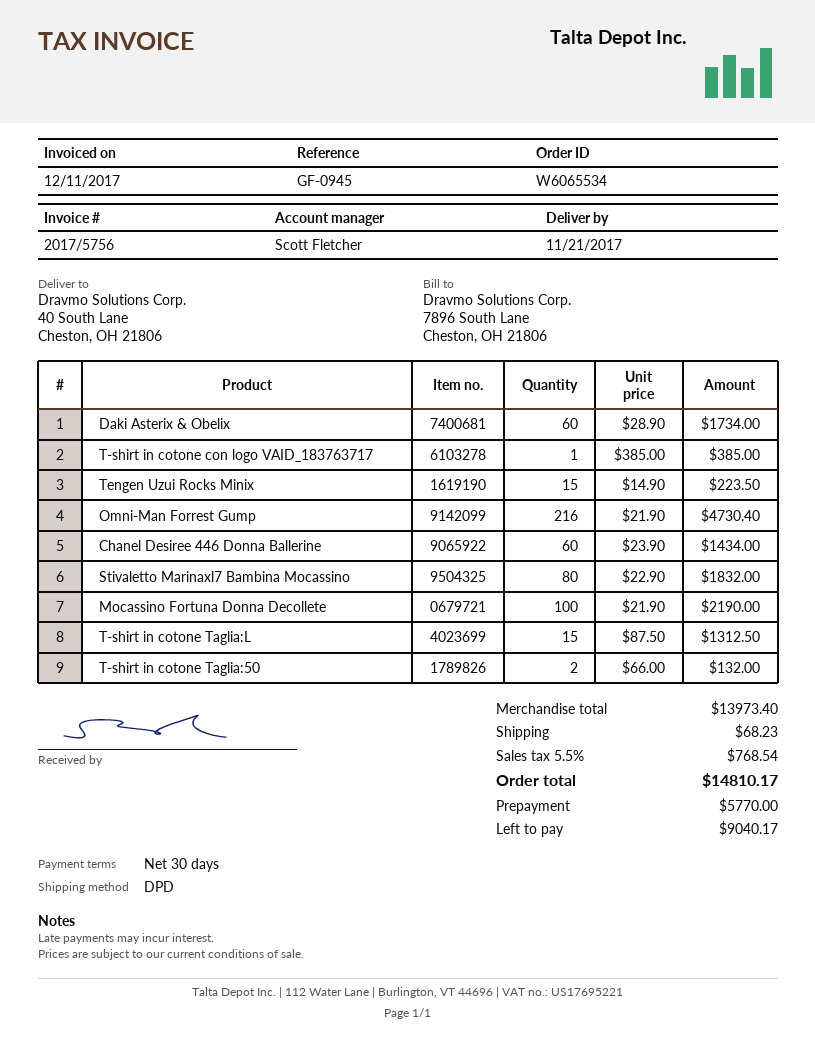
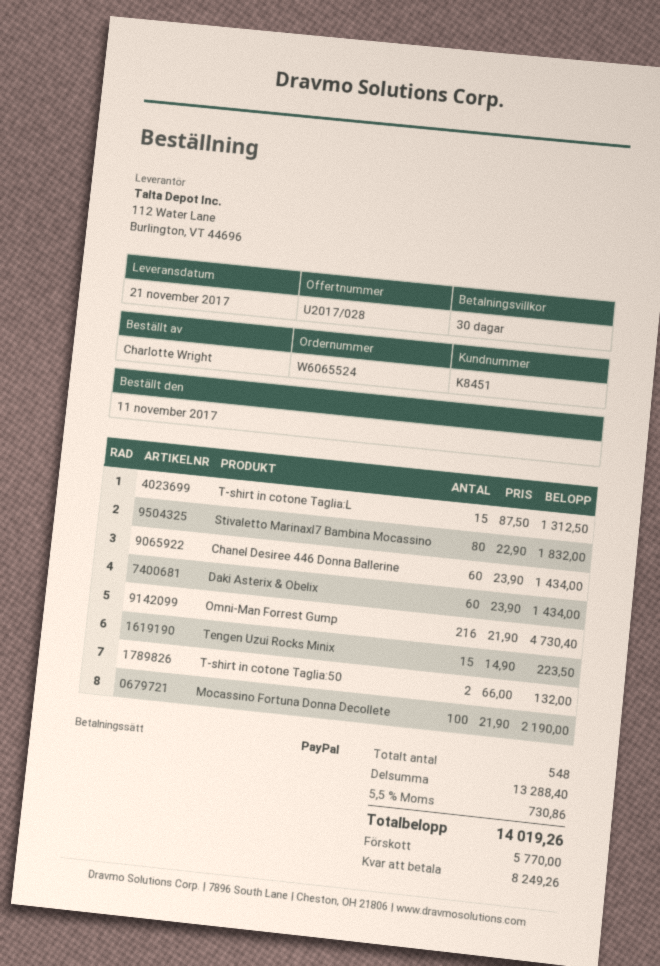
order number: W6065534 -> W6065524
Daki Asterix & Obelix: 60 x 28.90 = 1734.00 -> 60 x 23.90 = 1434.00
T-shirt in cotone con logo VAID_183763717: 1 x 385.00 = 385.00 -> none
subtotal: 13973.40 -> 13288.40
shipping: 68.23 -> none
tax: 5.5% = 768.54 -> 5.5% = 730.86
total: 14810.17 -> 14019.26
balance: 9040.17 -> 8249.26

